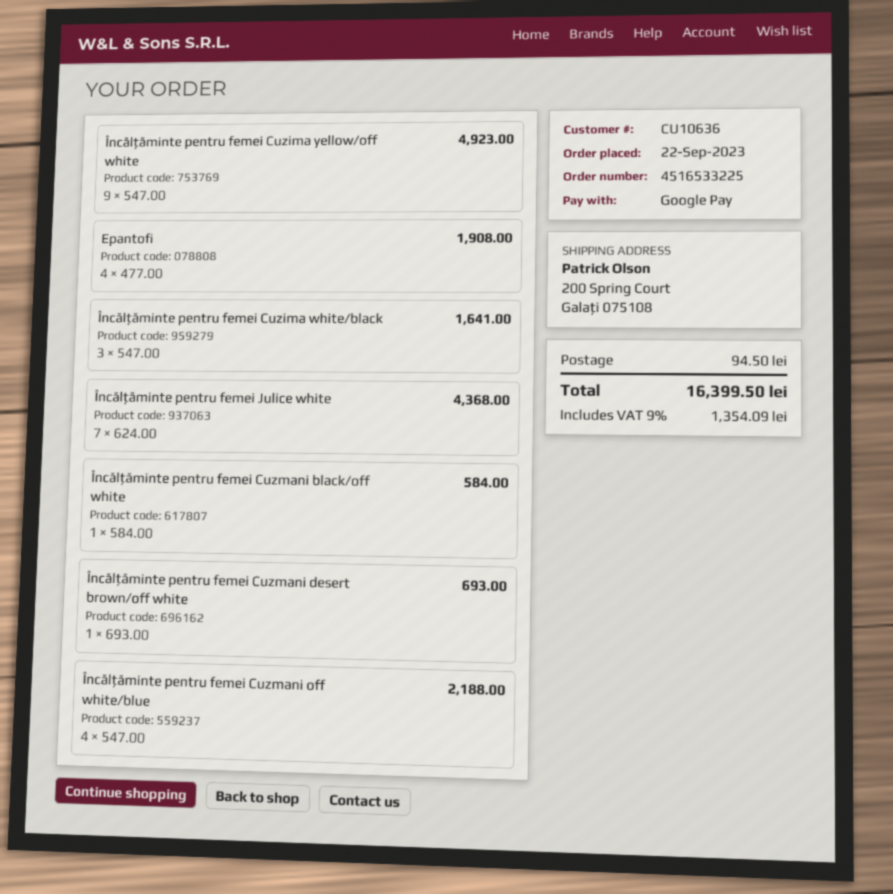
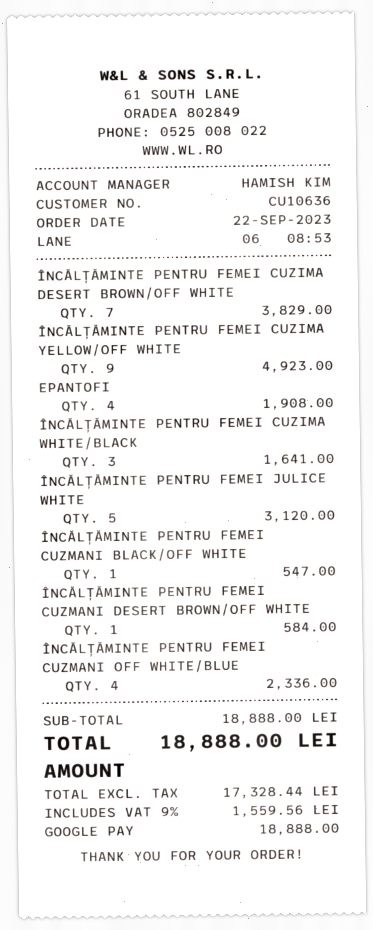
Încălțăminte pentru femei Julice white: 7 for 4368.00 -> 5 for 3120.00
Încălțăminte pentru femei Cuzmani black/off white: 1 for 584.00 -> 1 for 547.00
Încălțăminte pentru femei Cuzmani desert brown/off white: 1 for 693.00 -> 1 for 584.00
Încălțăminte pentru femei Cuzmani off white/blue: 4 for 2188.00 -> 4 for 2336.00
ÎNCĂLȚĂMINTE PENTRU FEMEI CUZIMA DESERT BROWN/OFF WHITE: none -> 7 for 3829.00
shipping: 94.50 -> none
tax: 9% = 1354.09 -> 9% = 1559.56
total: 16399.50 -> 18888.00

